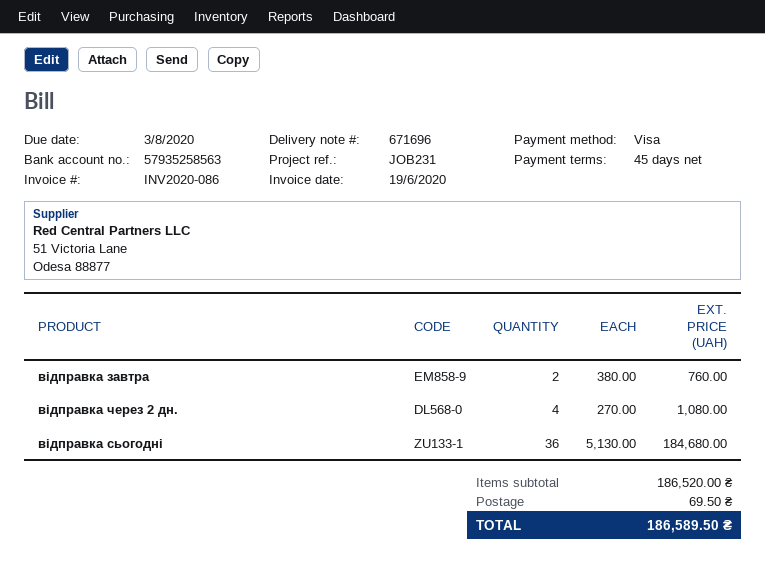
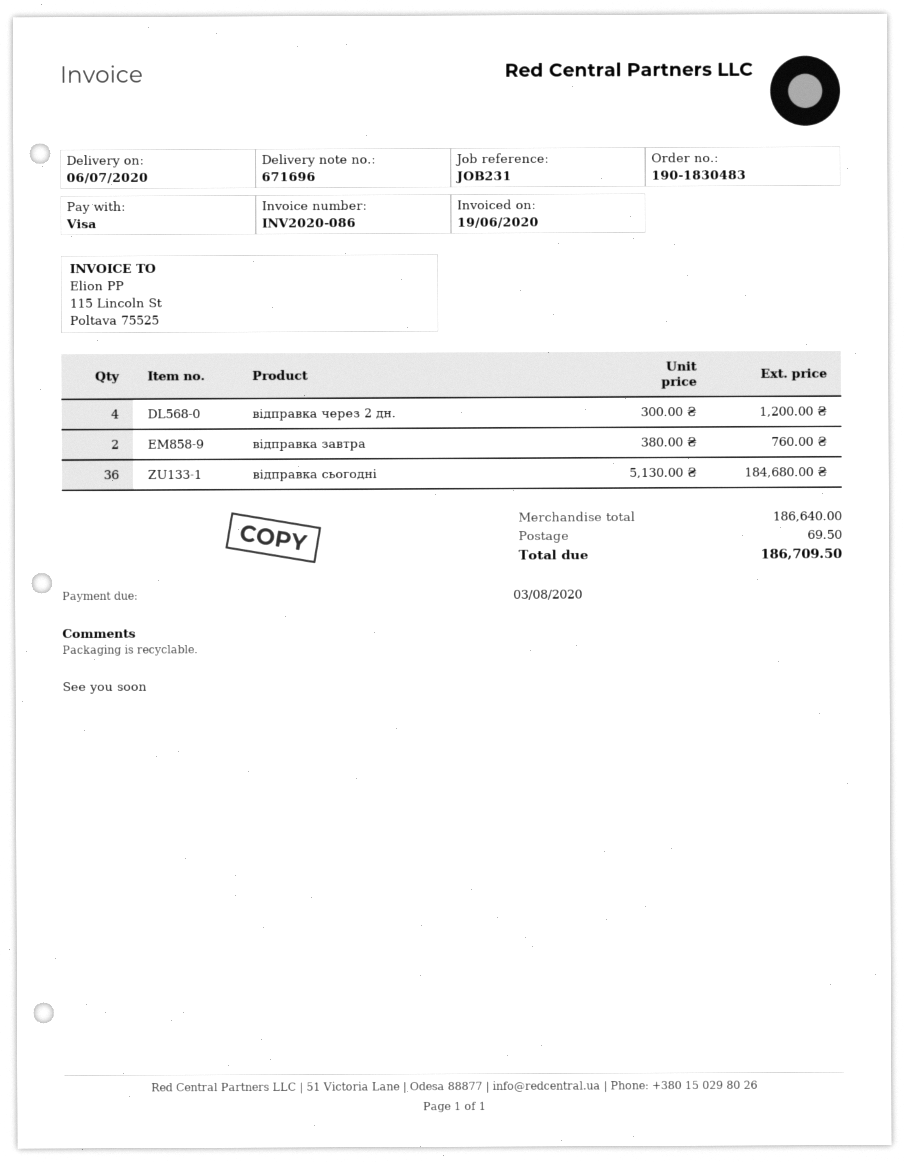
відправка через 2 дн.: 4 x 270.00 = 1080.00 -> 4 x 300.00 = 1200.00
subtotal: 186520.00 -> 186640.00
total: 186589.50 -> 186709.50

